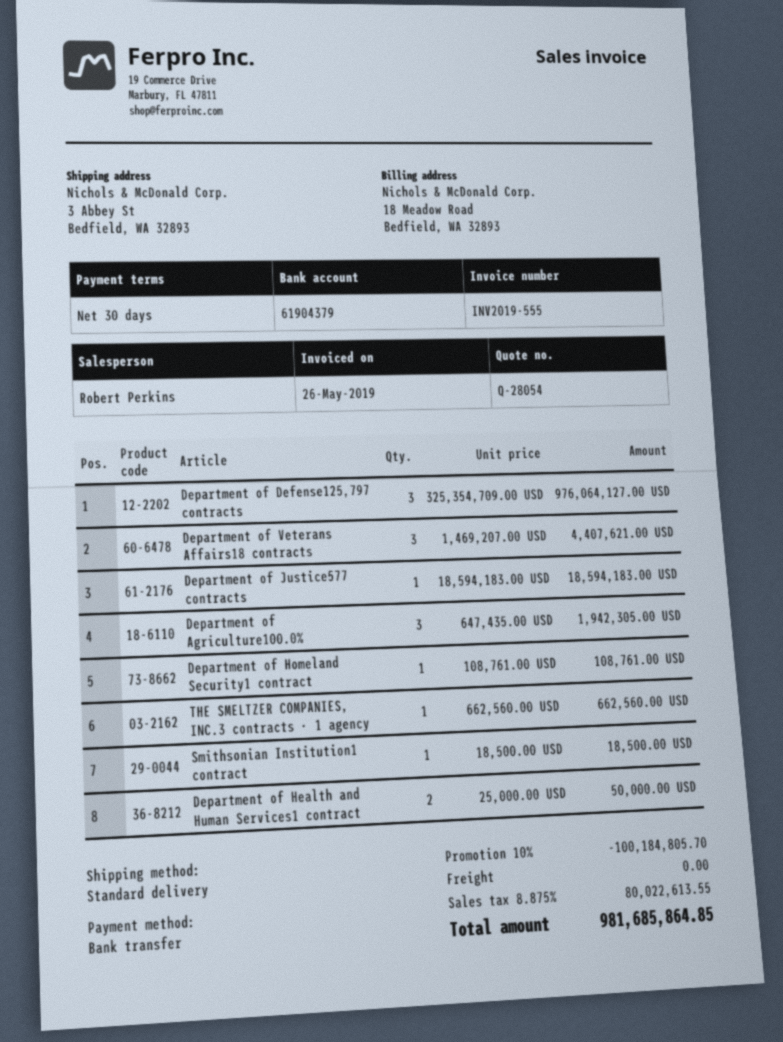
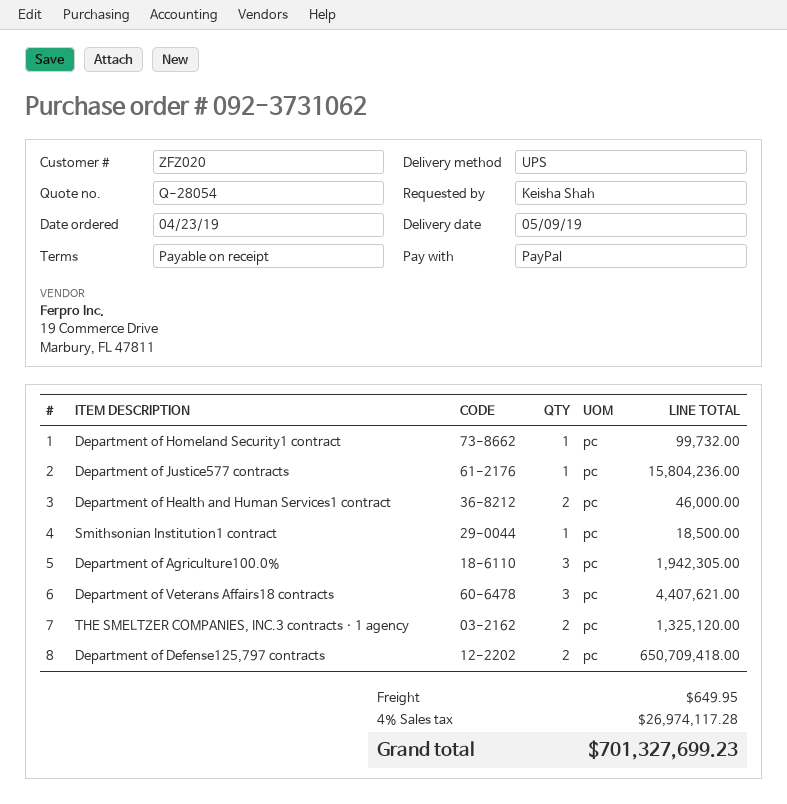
payment terms: 30 days -> on receipt
payment method: bank transfer -> PayPal
shipping method: standard -> UPS
Department of Defense125,797 contracts: 3 for 976064127.00 -> 2 for 650709418.00
Department of Justice577 contracts: 1 for 18594183.00 -> 1 for 15804236.00
Department of Homeland Security1 contract: 1 for 108761.00 -> 1 for 99732.00
THE SMELTZER COMPANIES, INC.3 contracts · 1 agency: 1 for 662560.00 -> 2 for 1325120.00
Department of Health and Human Services1 contract: 2 for 50000.00 -> 2 for 46000.00
discount: 10% = 100184805.70 -> none
shipping: 0.00 -> 649.95
tax: 8.875% = 80022613.55 -> 4% = 26974117.28
total: 981685864.85 -> 701327699.23

